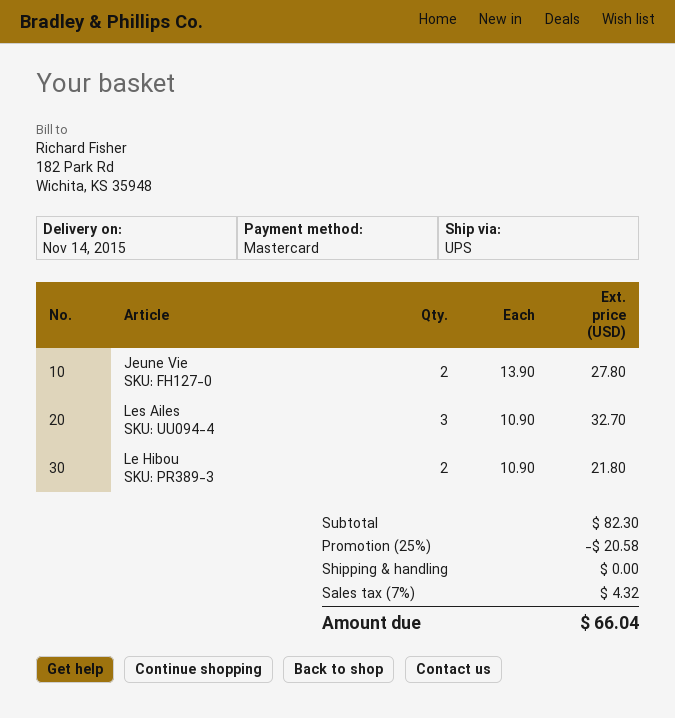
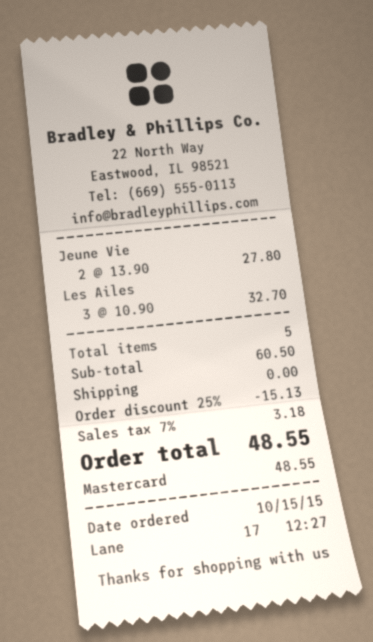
Le Hibou: 2 x 10.90 = 21.80 -> none
subtotal: 82.30 -> 60.50
discount: 25% = 20.58 -> 25% = 15.13
tax: 7% = 4.32 -> 7% = 3.18
total: 66.04 -> 48.55

